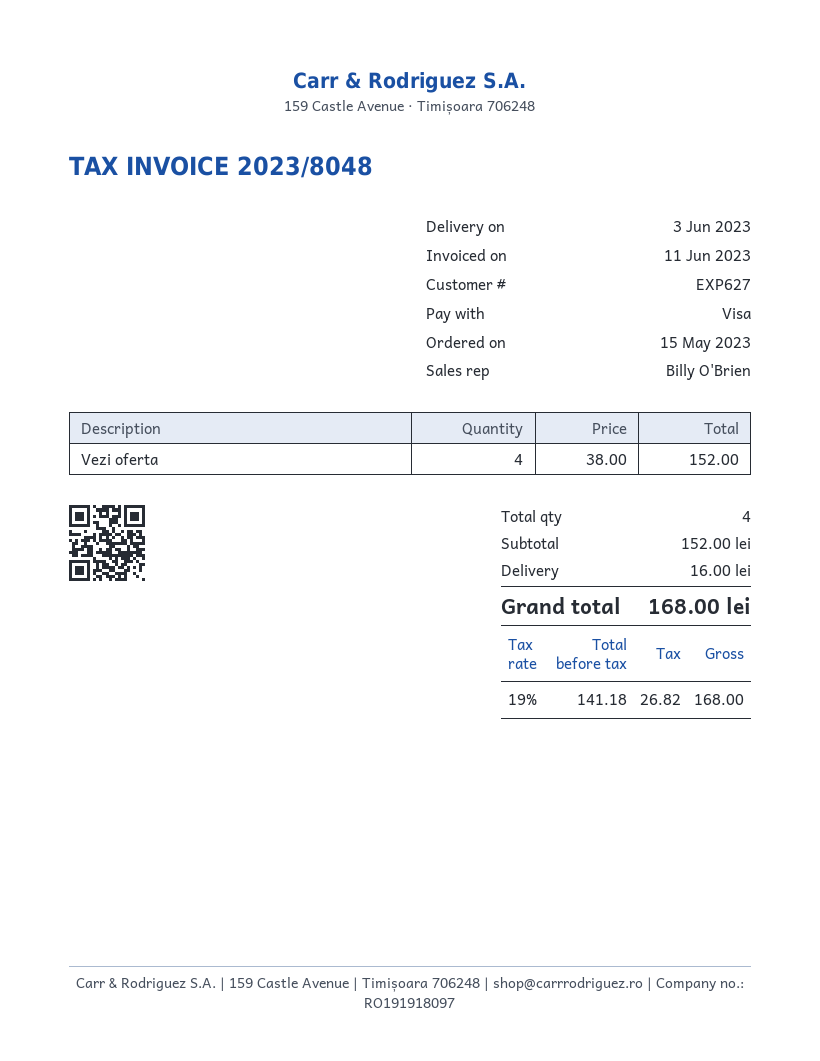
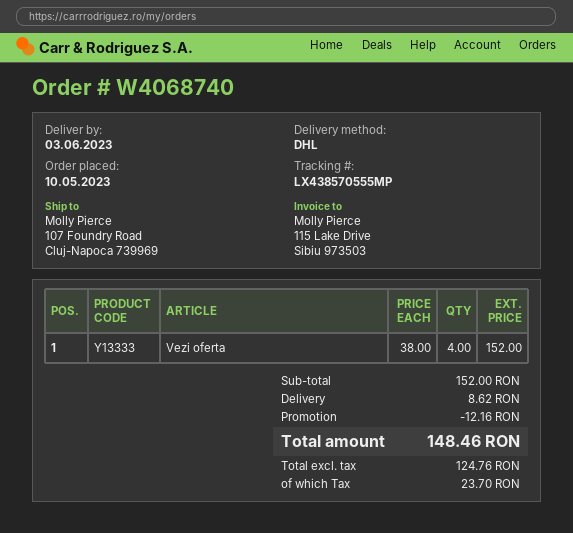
order date: 2023-05-15 -> 2023-05-10
discount: none -> 12.16
shipping: 16.00 -> 8.62
net: 141.18 -> 124.76
tax: 26.82 -> 23.70
total: 168.00 -> 148.46

